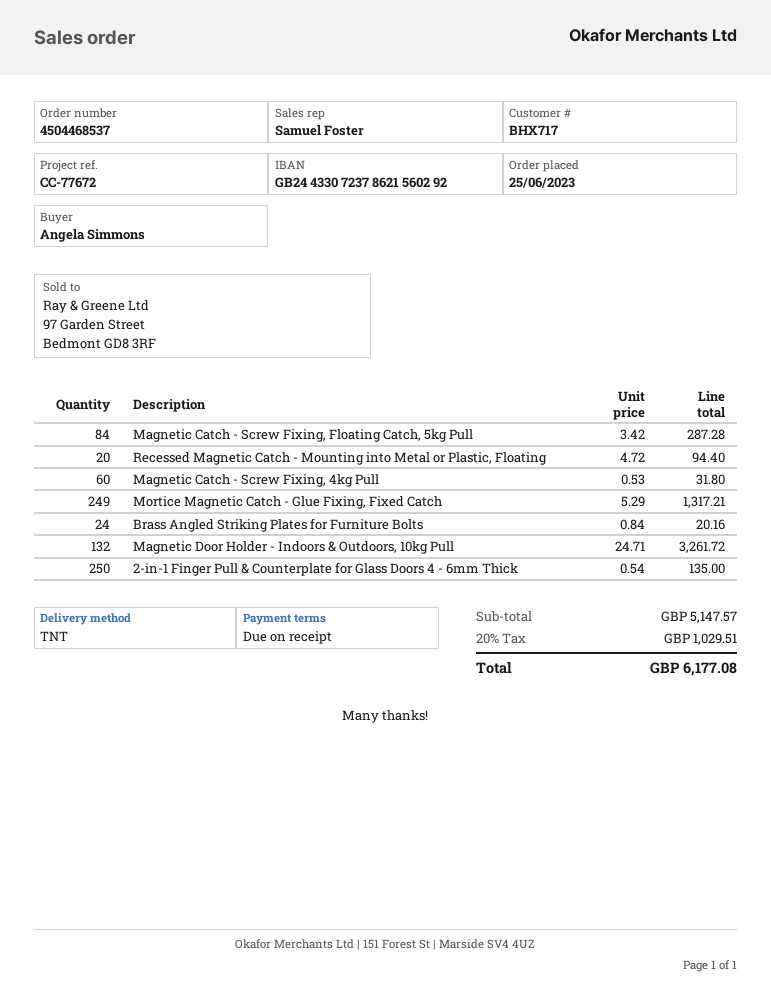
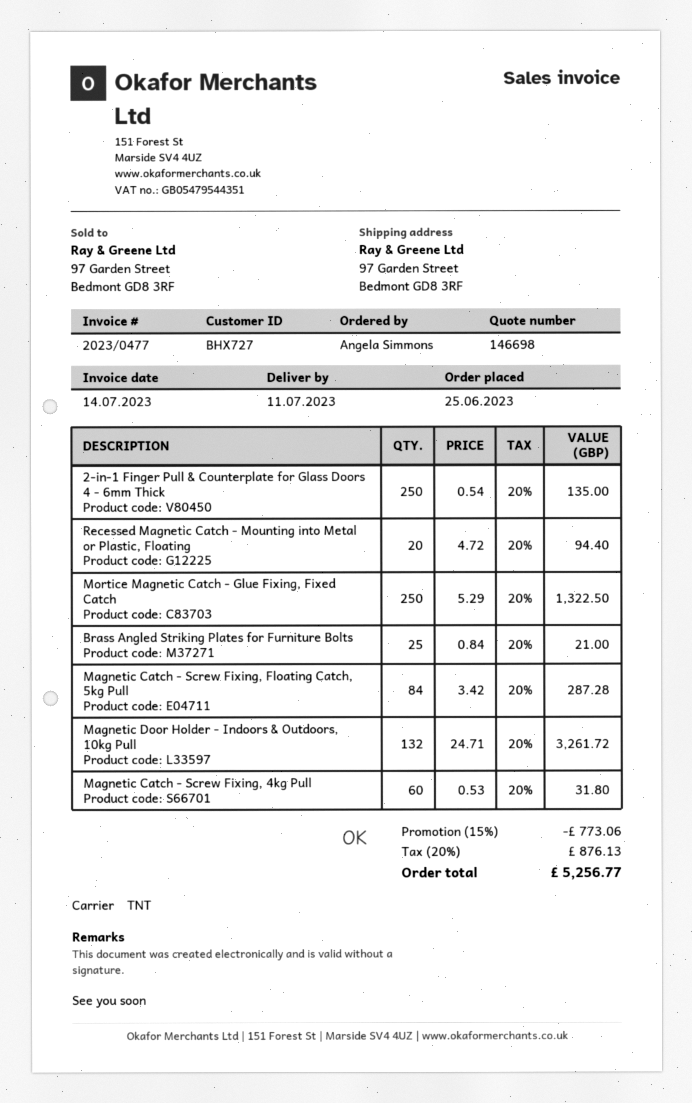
customer number: BHX717 -> BHX727
Mortice Magnetic Catch - Glue Fixing, Fixed Catch: 249 x 5.29 = 1317.21 -> 250 x 5.29 = 1322.50
Brass Angled Striking Plates for Furniture Bolts: 24 x 0.84 = 20.16 -> 25 x 0.84 = 21.00
discount: none -> 15% = 773.06
tax: 20% = 1029.51 -> 20% = 876.13
total: 6177.08 -> 5256.77

